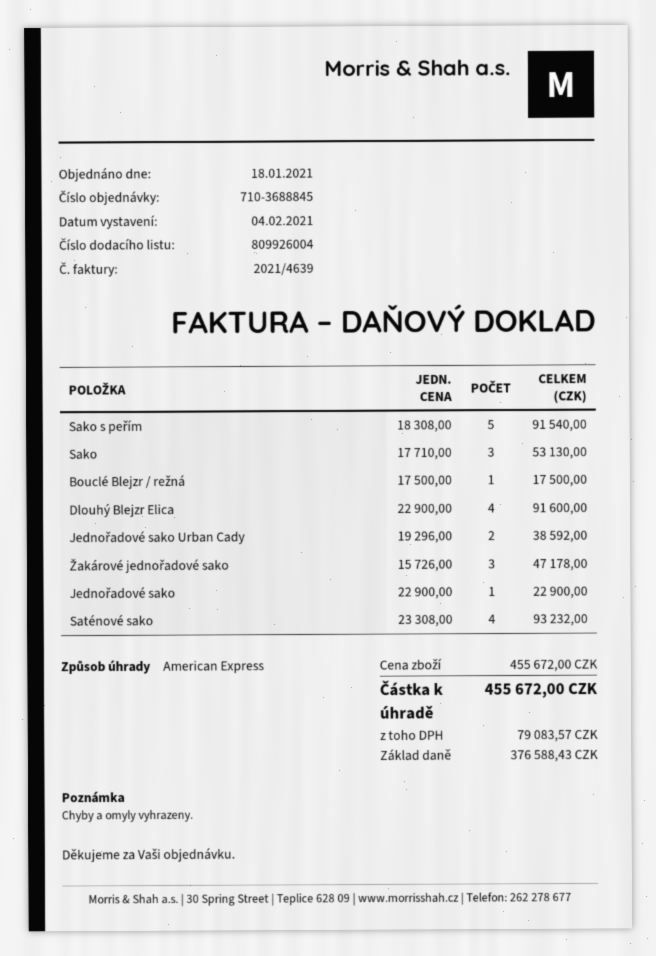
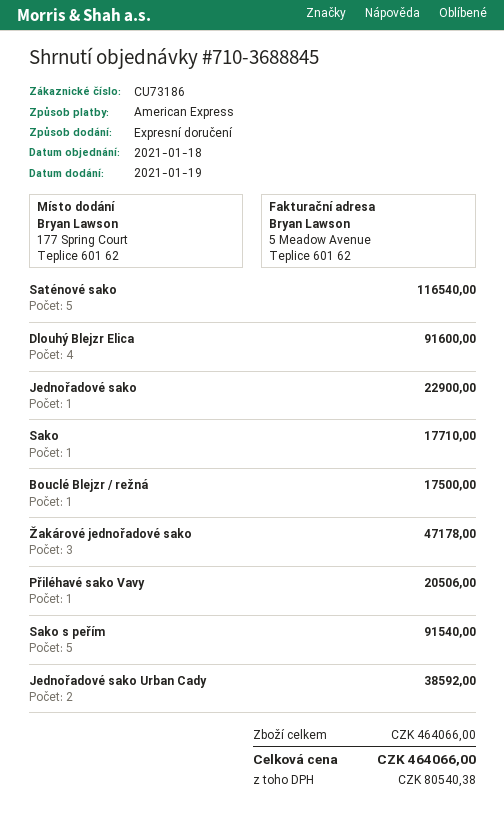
Sako: 3 for 53130.00 -> 1 for 17710.00
Saténové sako: 4 for 93232.00 -> 5 for 116540.00
Přiléhavé sako Vavy: none -> 1 for 20506.00
subtotal: 455672.00 -> 464066.00
tax: 79083.57 -> 80540.38
total: 455672.00 -> 464066.00

